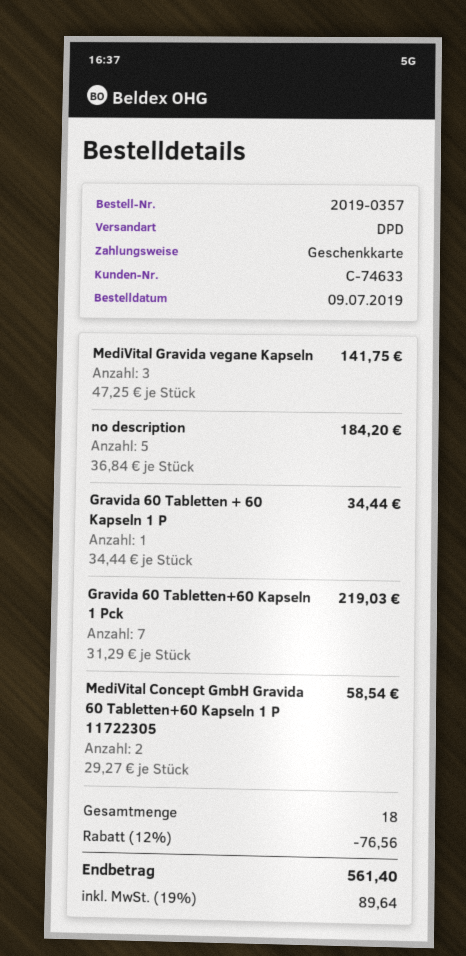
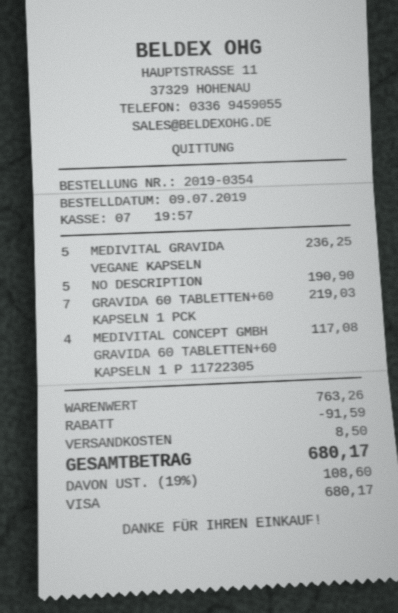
order number: 2019-0357 -> 2019-0354
payment method: gift card -> Visa
MediVital Gravida vegane Kapseln: 3 for 141.75 -> 5 for 236.25
no description: 5 for 184.20 -> 5 for 190.90
Gravida 60 Tabletten + 60 Kapseln 1 P: 1 for 34.44 -> none
MediVital Concept GmbH Gravida 60 Tabletten+60 Kapseln 1 P 11722305: 2 for 58.54 -> 4 for 117.08
discount: 76.56 -> 91.59
shipping: none -> 8.50
tax: 19% = 89.64 -> 19% = 108.60
total: 561.40 -> 680.17

